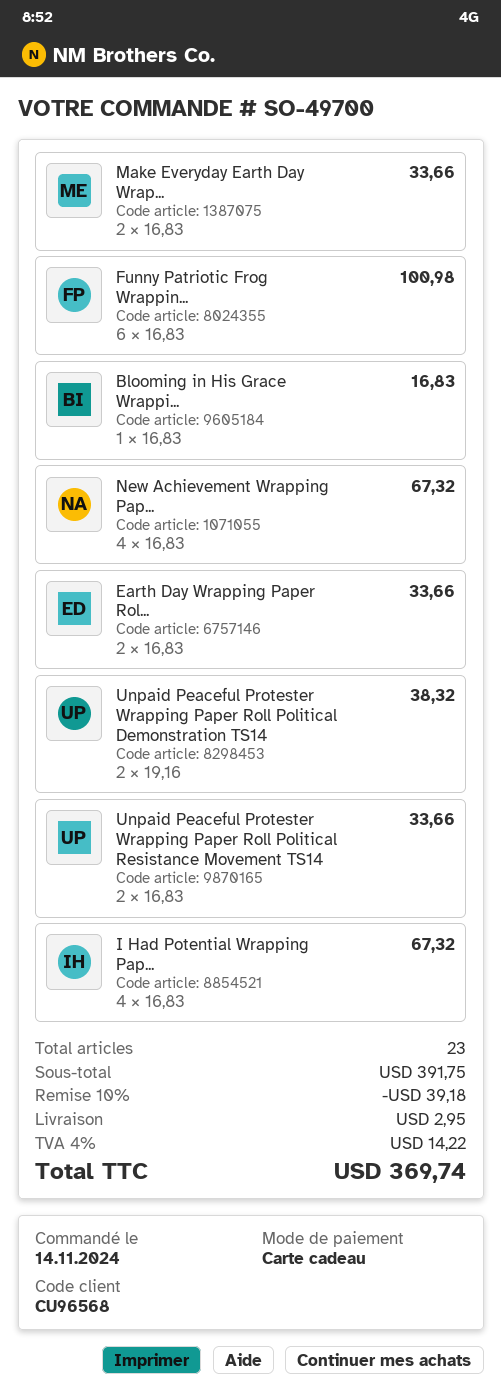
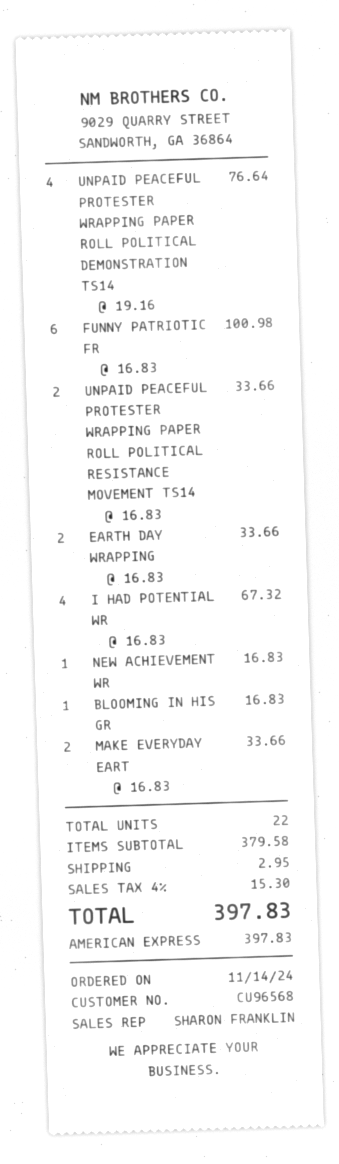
payment method: gift card -> American Express
New Achievement Wrapping Pap...: 4 x 16.83 = 67.32 -> 1 x 16.83 = 16.83
Unpaid Peaceful Protester Wrapping Paper Roll Political Demonstration TS14: 2 x 19.16 = 38.32 -> 4 x 19.16 = 76.64
total quantity: 23 -> 22
subtotal: 391.75 -> 379.58
discount: 10% = 39.18 -> none
tax: 4% = 14.22 -> 4% = 15.30
total: 369.74 -> 397.83

